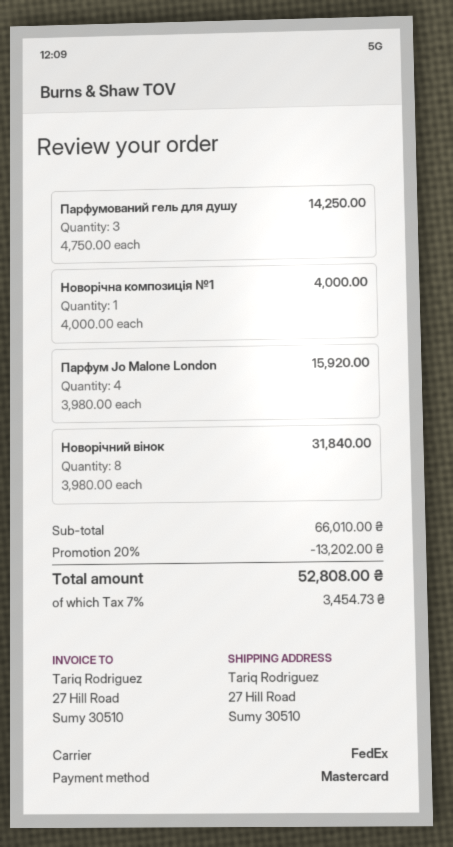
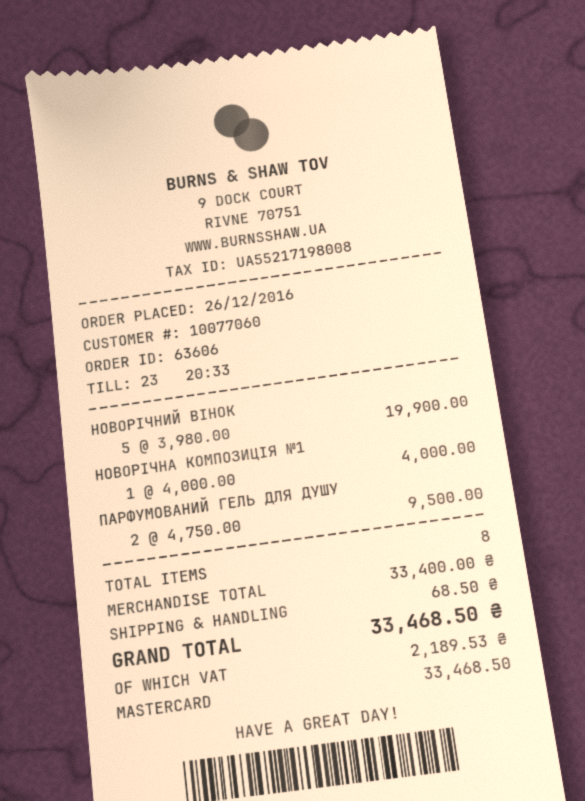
Парфумований гель для душу: 3 x 4750.00 = 14250.00 -> 2 x 4750.00 = 9500.00
Парфум Jo Malone London: 4 x 3980.00 = 15920.00 -> none
Новорічний вінок: 8 x 3980.00 = 31840.00 -> 5 x 3980.00 = 19900.00
subtotal: 66010.00 -> 33400.00
discount: 20% = 13202.00 -> none
shipping: none -> 68.50
tax: 3454.73 -> 2189.53
total: 52808.00 -> 33468.50

